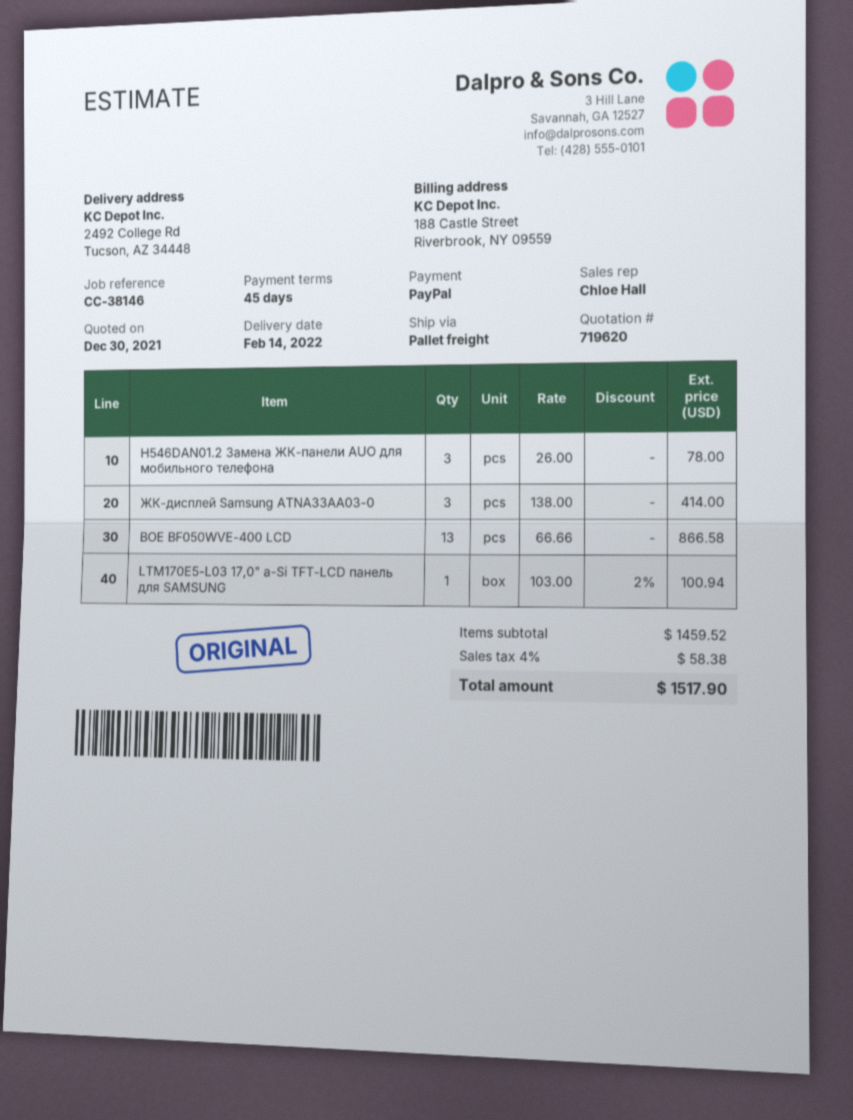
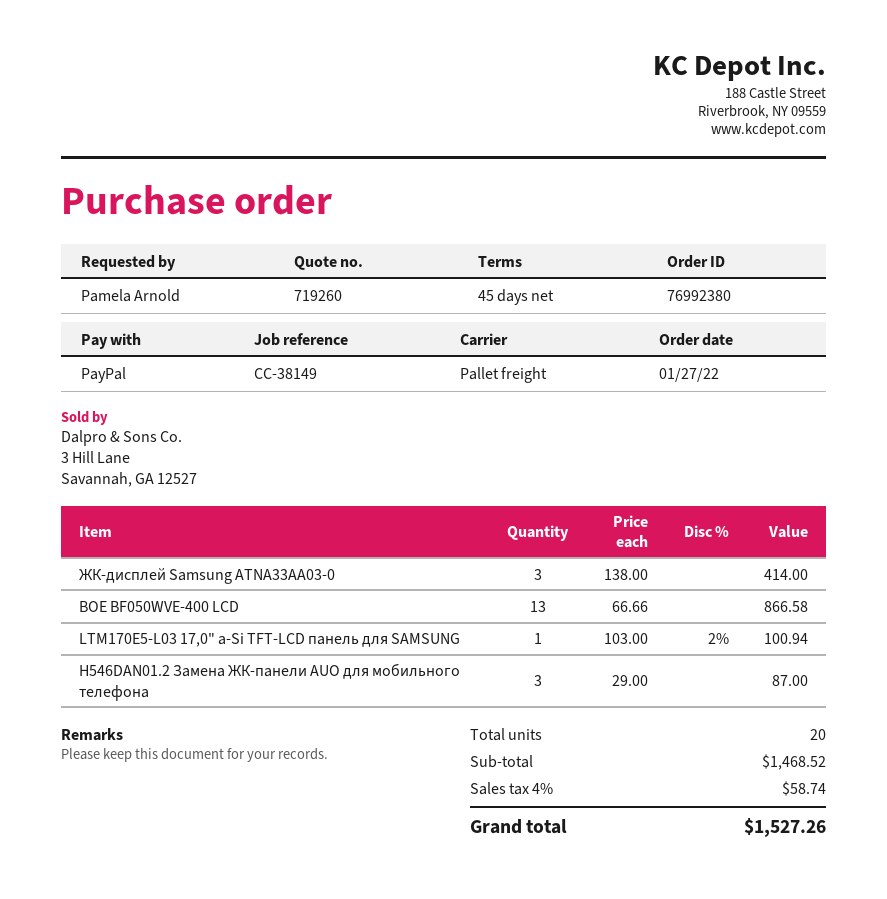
quote number: 719620 -> 719260
reference: CC-38146 -> CC-38149
H546DAN01.2 Замена ЖК-панели AUO для мобильного телефона: 3 x 26.00 = 78.00 -> 3 x 29.00 = 87.00
subtotal: 1459.52 -> 1468.52
tax: 4% = 58.38 -> 4% = 58.74
total: 1517.90 -> 1527.26

